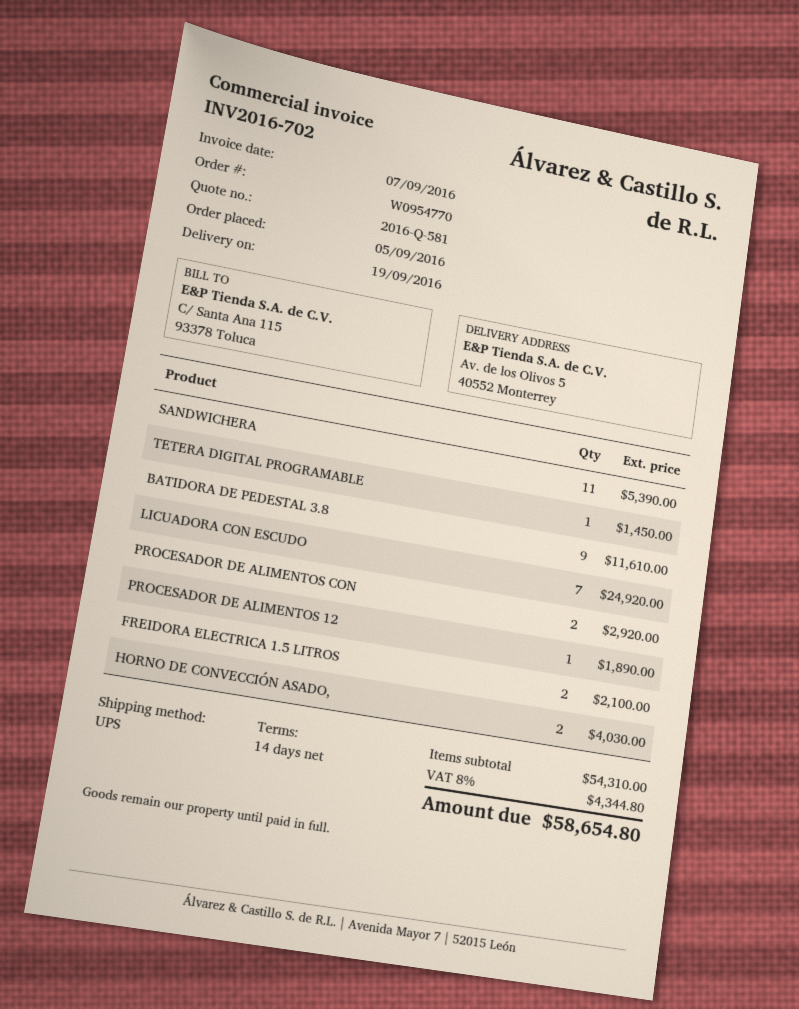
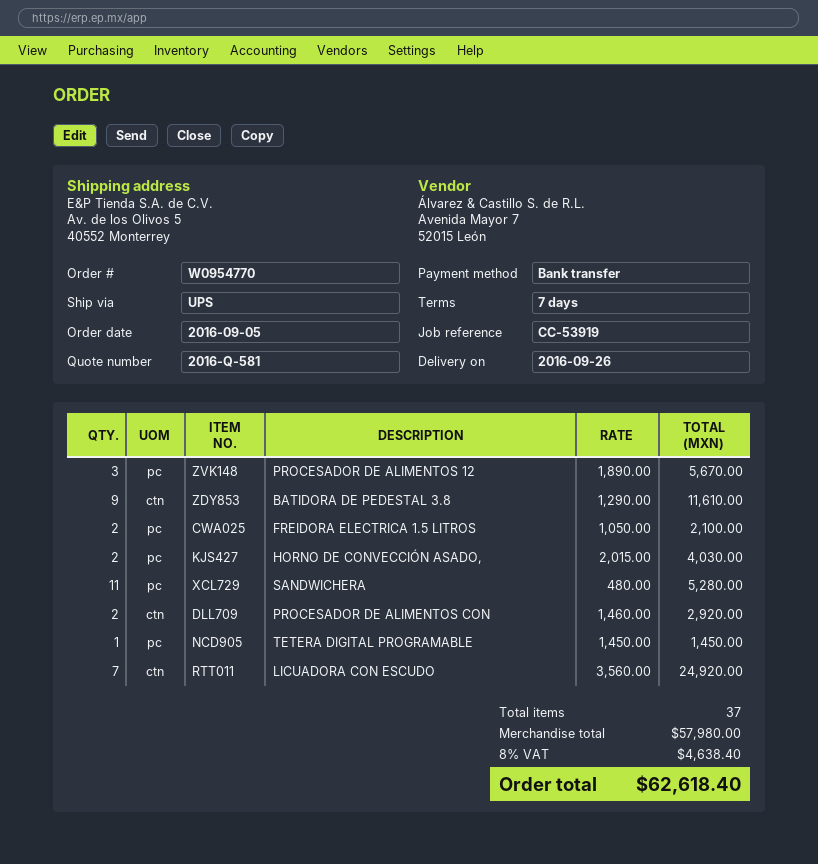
delivery date: 2016-09-19 -> 2016-09-26
payment terms: 14 days -> 7 days
SANDWICHERA: 11 for 5390.00 -> 11 for 5280.00
PROCESADOR DE ALIMENTOS 12: 1 for 1890.00 -> 3 for 5670.00
subtotal: 54310.00 -> 57980.00
tax: 8% = 4344.80 -> 8% = 4638.40
total: 58654.80 -> 62618.40

